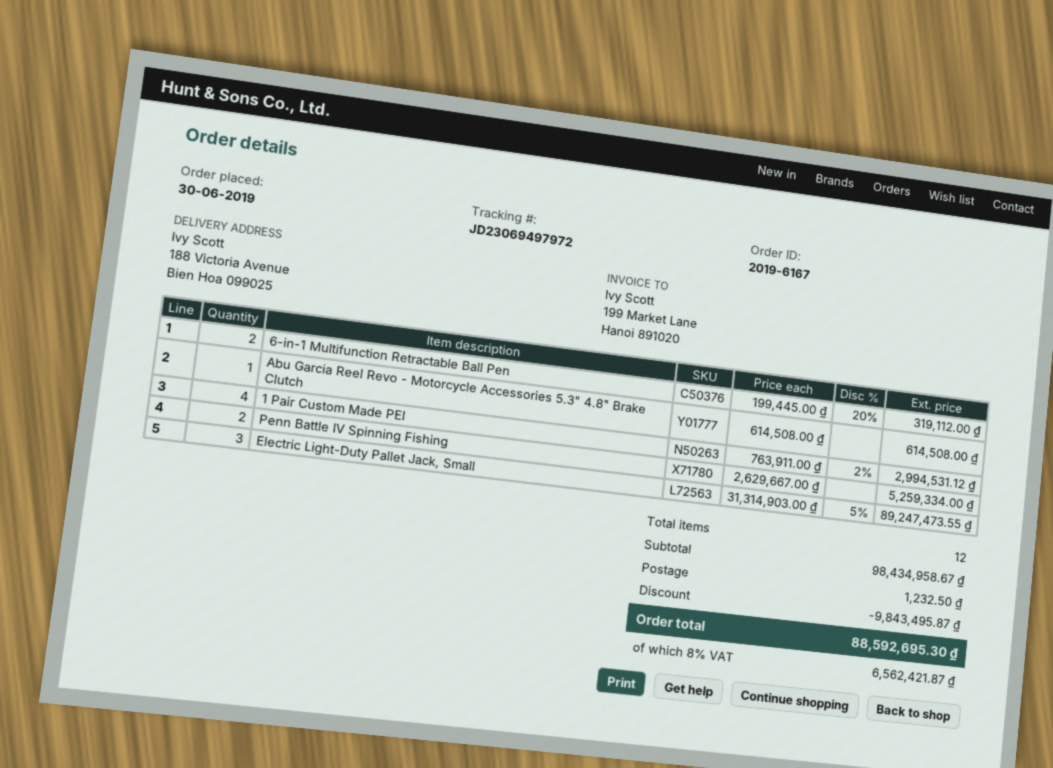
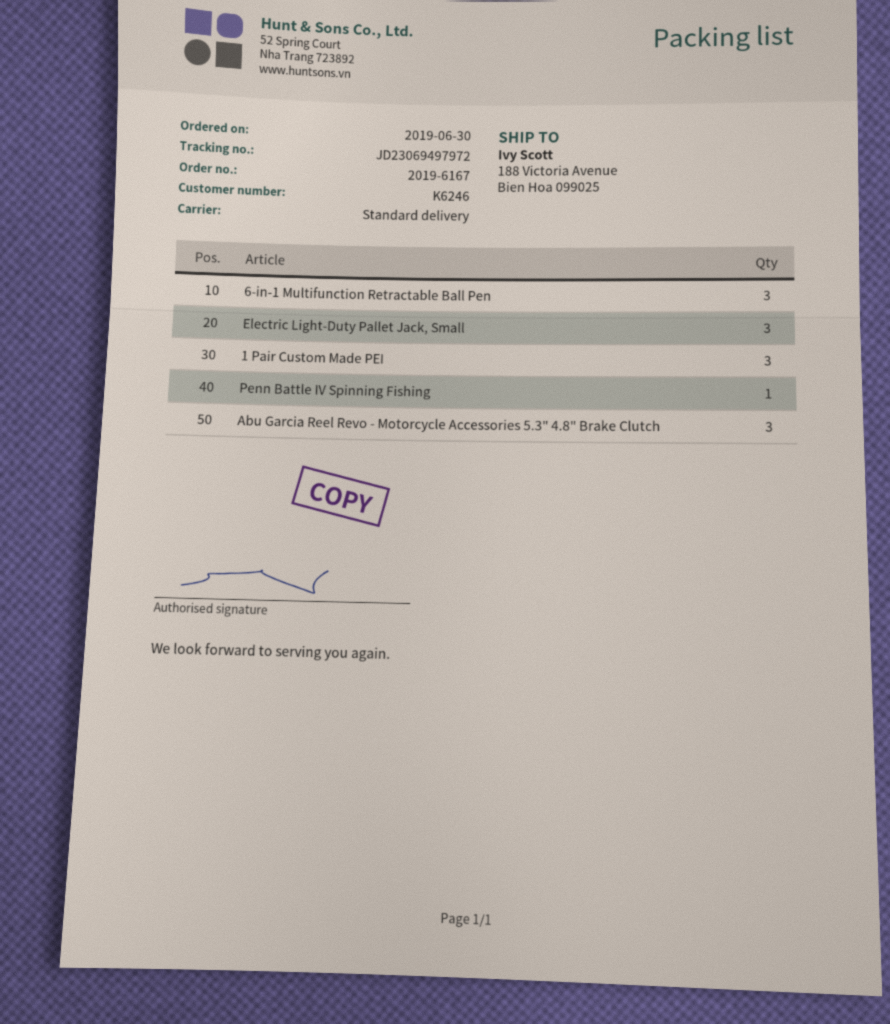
6-in-1 Multifunction Retractable Ball Pen: 2 -> 3
Abu Garcia Reel Revo - Motorcycle Accessories 5.3" 4.8" Brake Clutch: 1 -> 3
1 Pair Custom Made PEI: 4 -> 3
Penn Battle IV Spinning Fishing: 2 -> 1

